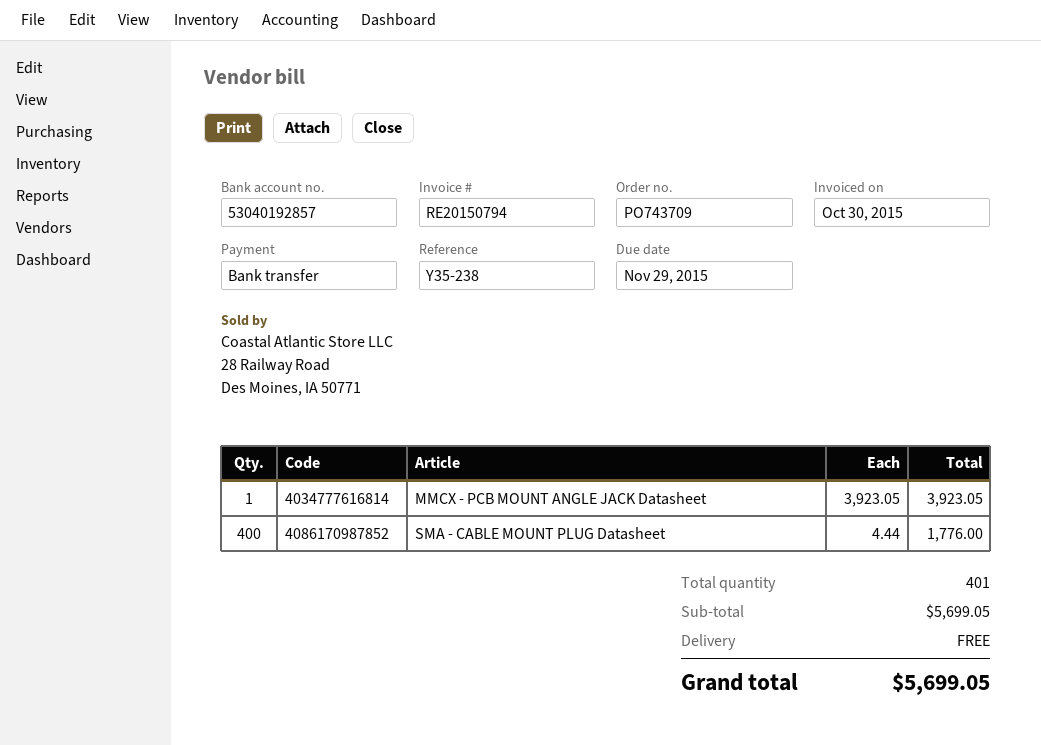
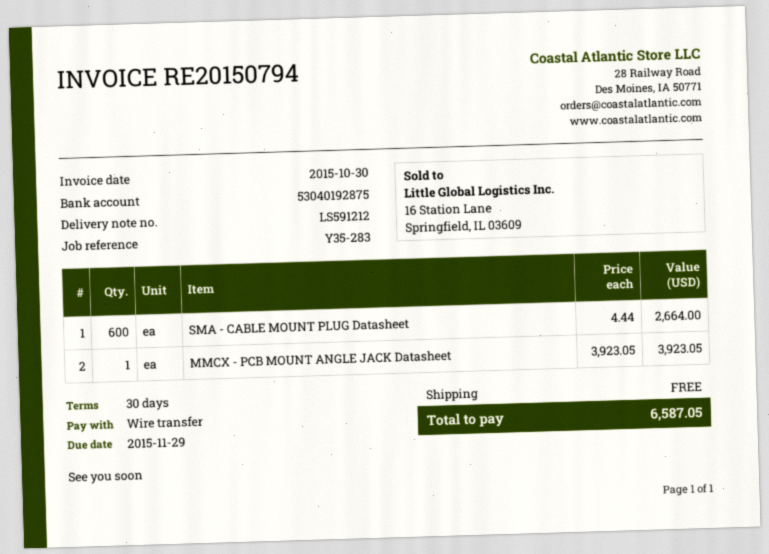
reference: Y35-238 -> Y35-283
bank account: 53040192857 -> 53040192875
SMA - CABLE MOUNT PLUG Datasheet: 400 x 4.44 = 1776.00 -> 600 x 4.44 = 2664.00
total: 5699.05 -> 6587.05

